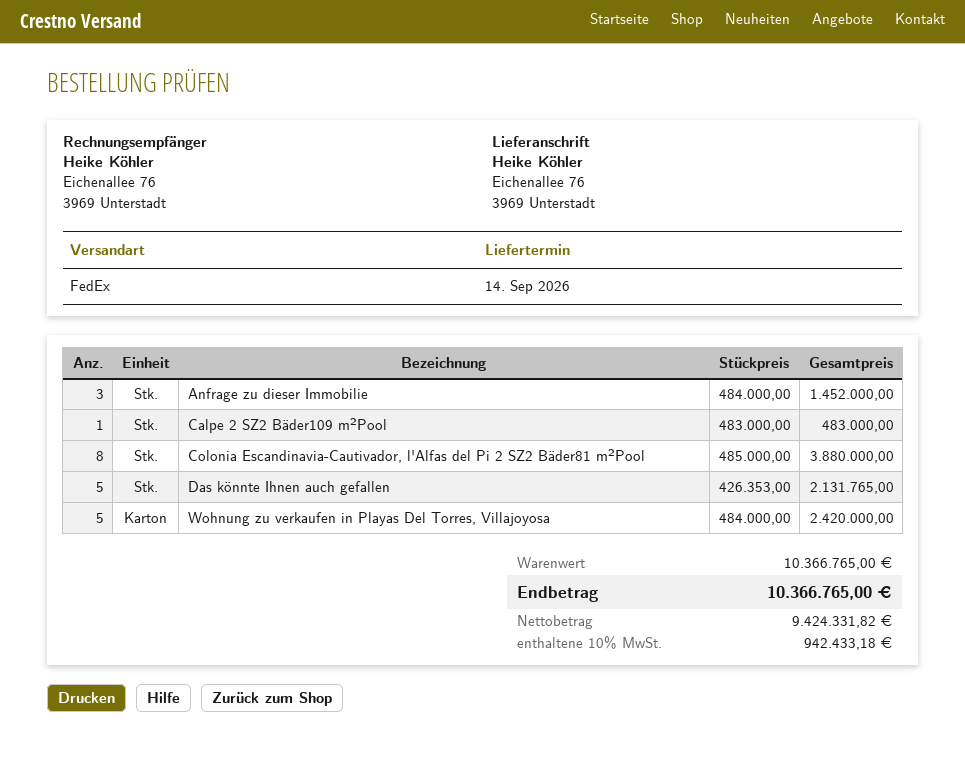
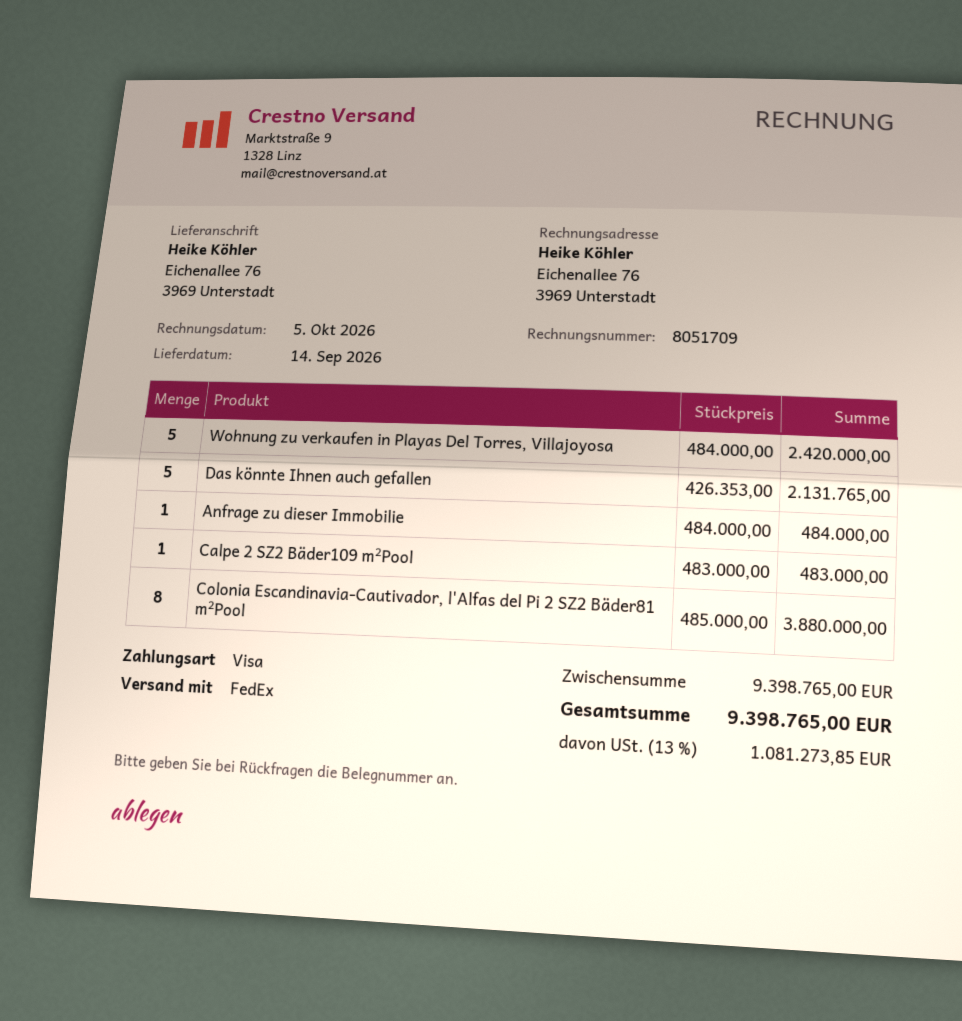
Anfrage zu dieser Immobilie: 3 x 484000.00 = 1452000.00 -> 1 x 484000.00 = 484000.00
subtotal: 10366765.00 -> 9398765.00
tax: 10% = 942433.18 -> 13% = 1081273.85
total: 10366765.00 -> 9398765.00

